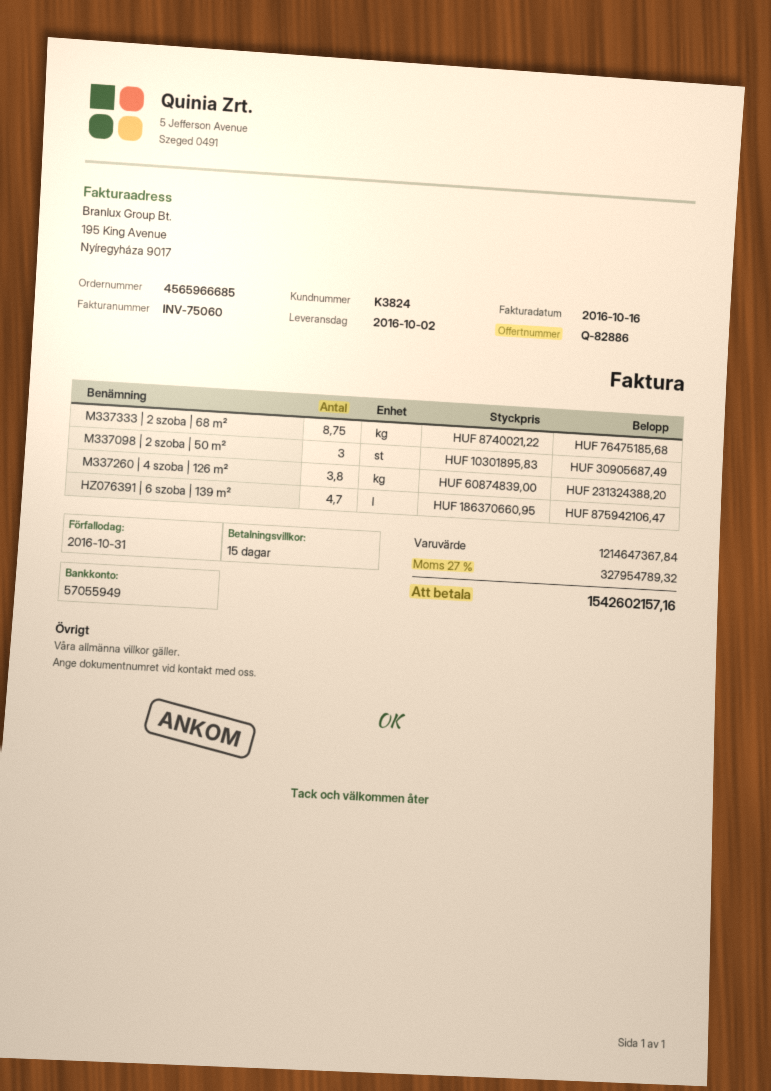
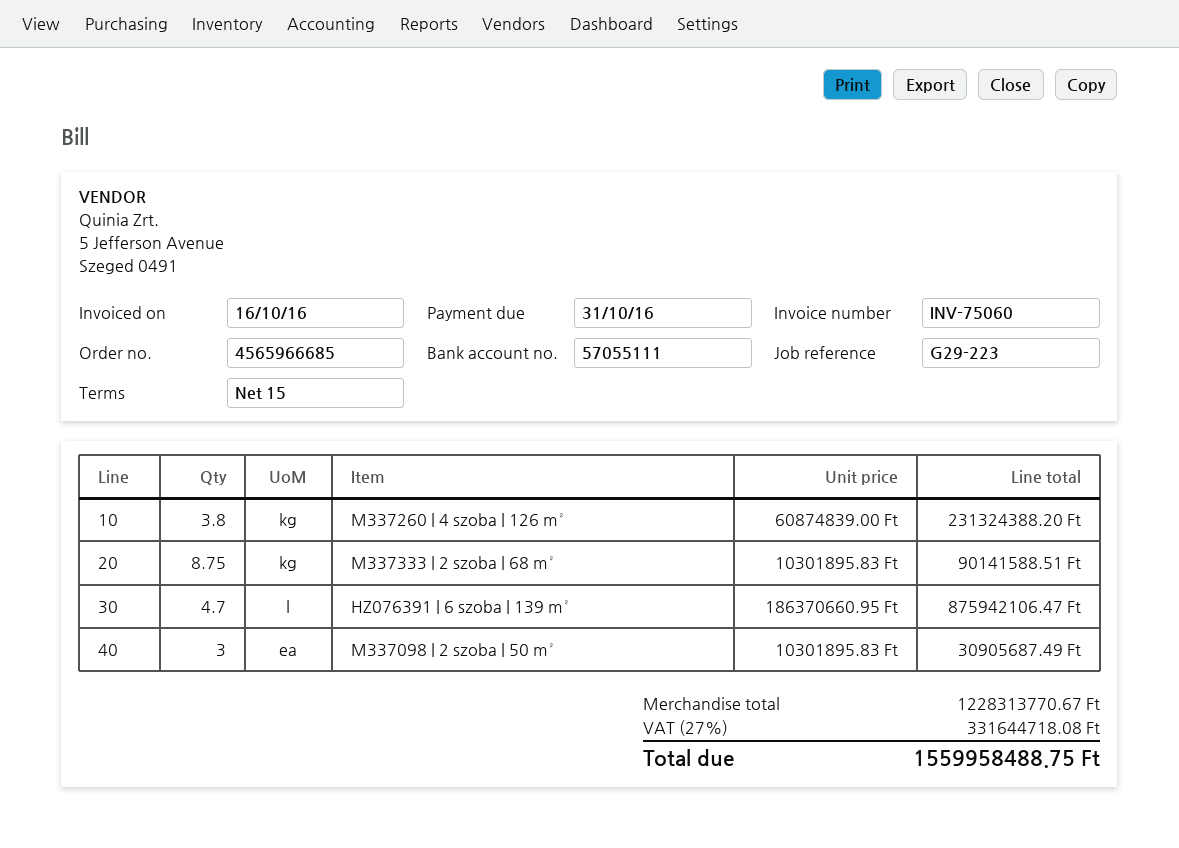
bank account: 57055949 -> 57055111
M337333 | 2 szoba | 68 m²: 8.75 x 8740021.22 = 76475185.68 -> 8.75 x 10301895.83 = 90141588.51
subtotal: 1214647367.84 -> 1228313770.67
tax: 27% = 327954789.32 -> 27% = 331644718.08
total: 1542602157.16 -> 1559958488.75

